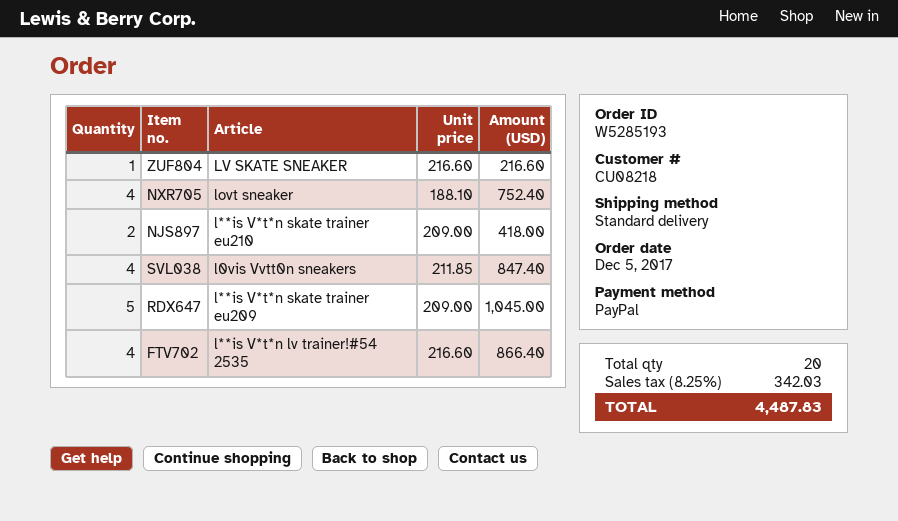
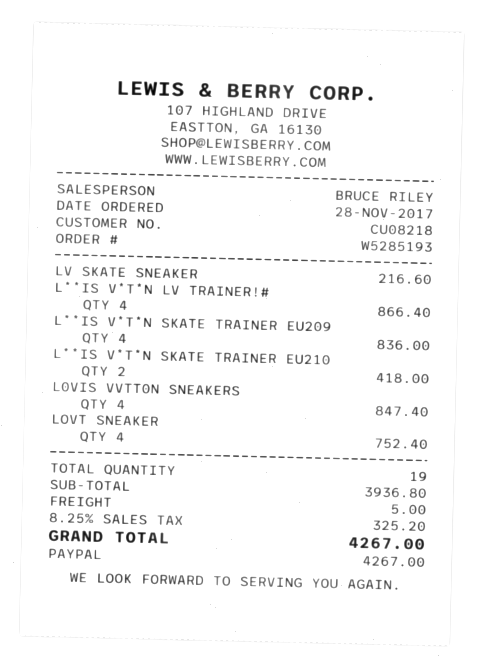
order date: 2017-12-05 -> 2017-11-28
l**is V*t*n skate trainer eu209: 5 for 1045.00 -> 4 for 836.00
total quantity: 20 -> 19
shipping: none -> 5.00
tax: 8.25% = 342.03 -> 8.25% = 325.20
total: 4487.83 -> 4267.00

